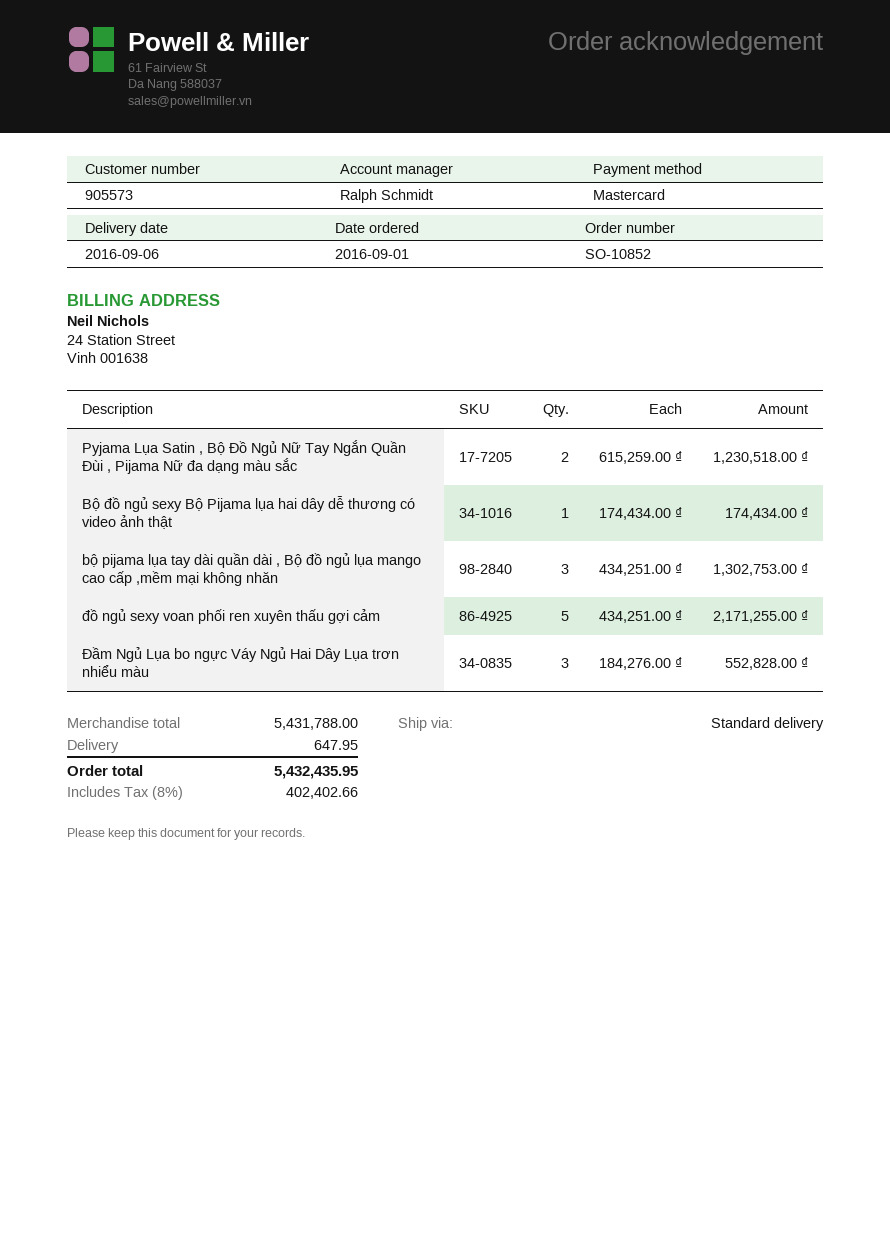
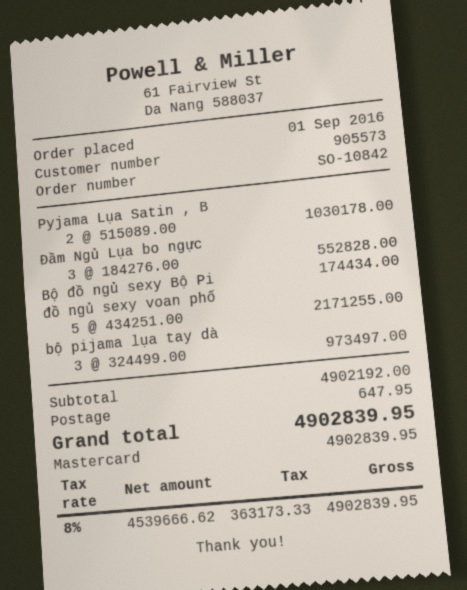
order number: SO-10852 -> SO-10842
Pyjama Lụa Satin , Bộ Đồ Ngủ Nữ Tay Ngắn Quần Đùi , Pijama Nữ đa dạng màu sắc: 2 x 615259.00 = 1230518.00 -> 2 x 515089.00 = 1030178.00
bộ pijama lụa tay dài quần dài , Bộ đồ ngủ lụa mango cao cấp ,mềm mại không nhăn: 3 x 434251.00 = 1302753.00 -> 3 x 324499.00 = 973497.00
subtotal: 5431788.00 -> 4902192.00
tax: 8% = 402402.66 -> 8% = 363173.33
total: 5432435.95 -> 4902839.95

